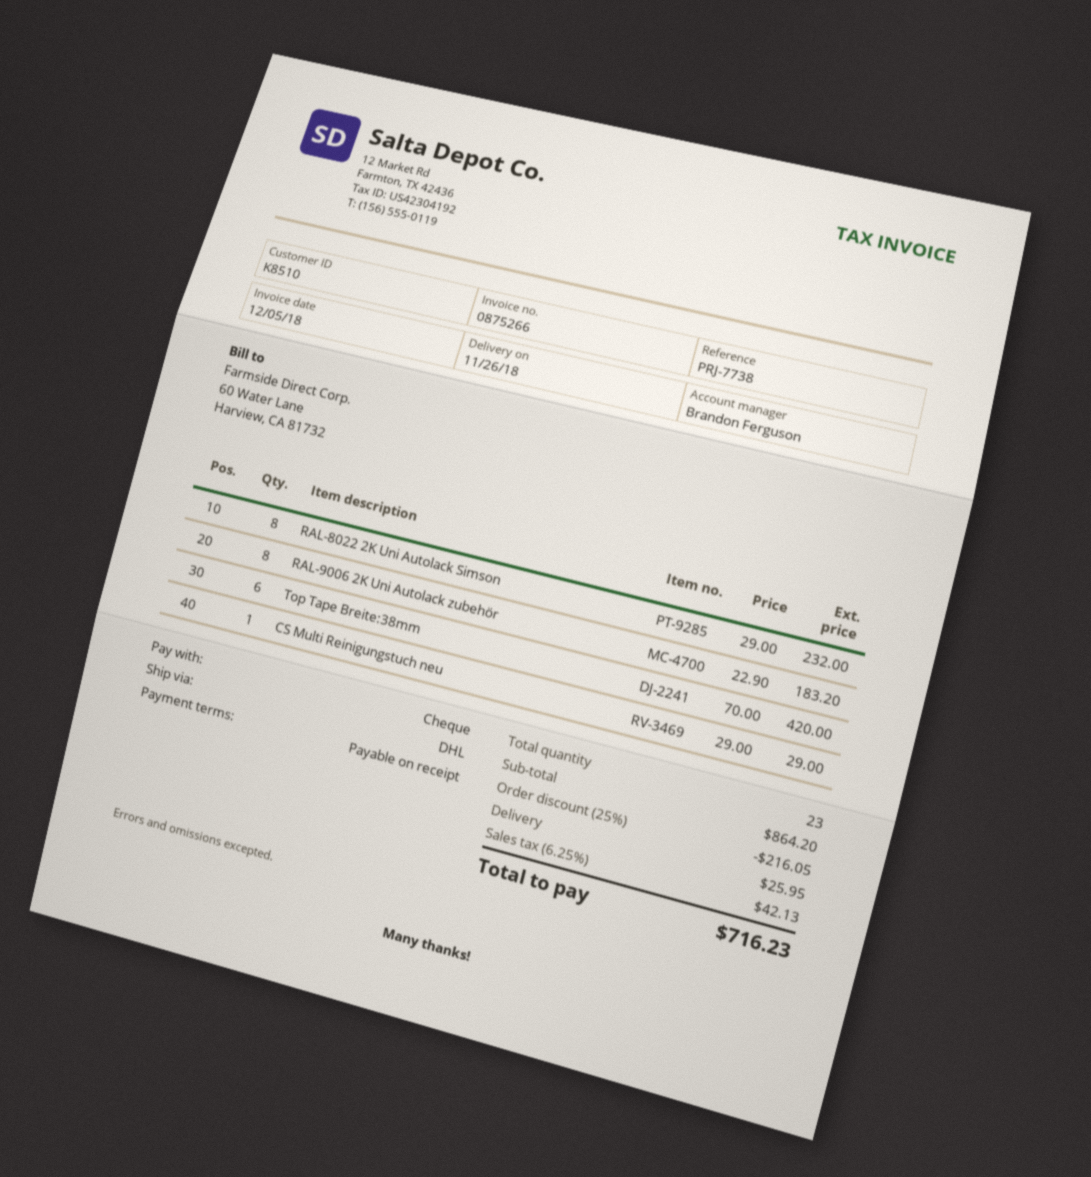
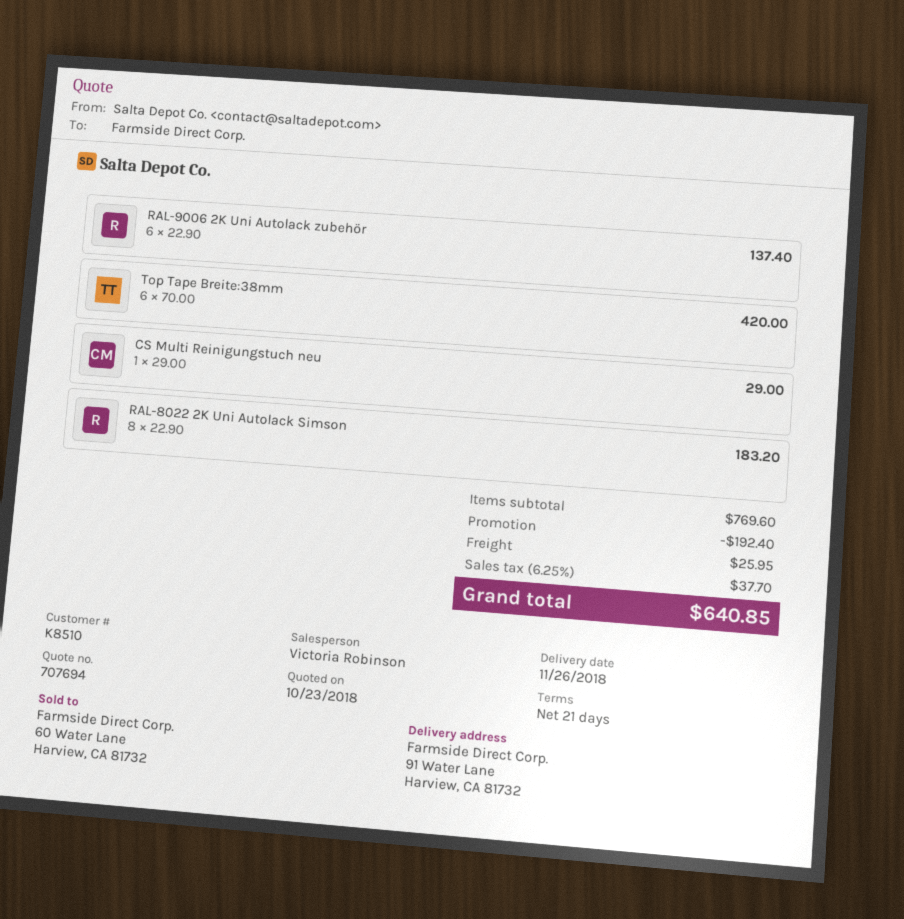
payment terms: on receipt -> 21 days
sales rep: Brandon Ferguson -> Victoria Robinson
RAL-8022 2K Uni Autolack Simson: 8 x 29.00 = 232.00 -> 8 x 22.90 = 183.20
RAL-9006 2K Uni Autolack zubehör: 8 x 22.90 = 183.20 -> 6 x 22.90 = 137.40
subtotal: 864.20 -> 769.60
discount: 216.05 -> 192.40
tax: 6.25% = 42.13 -> 6.25% = 37.70
total: 716.23 -> 640.85

